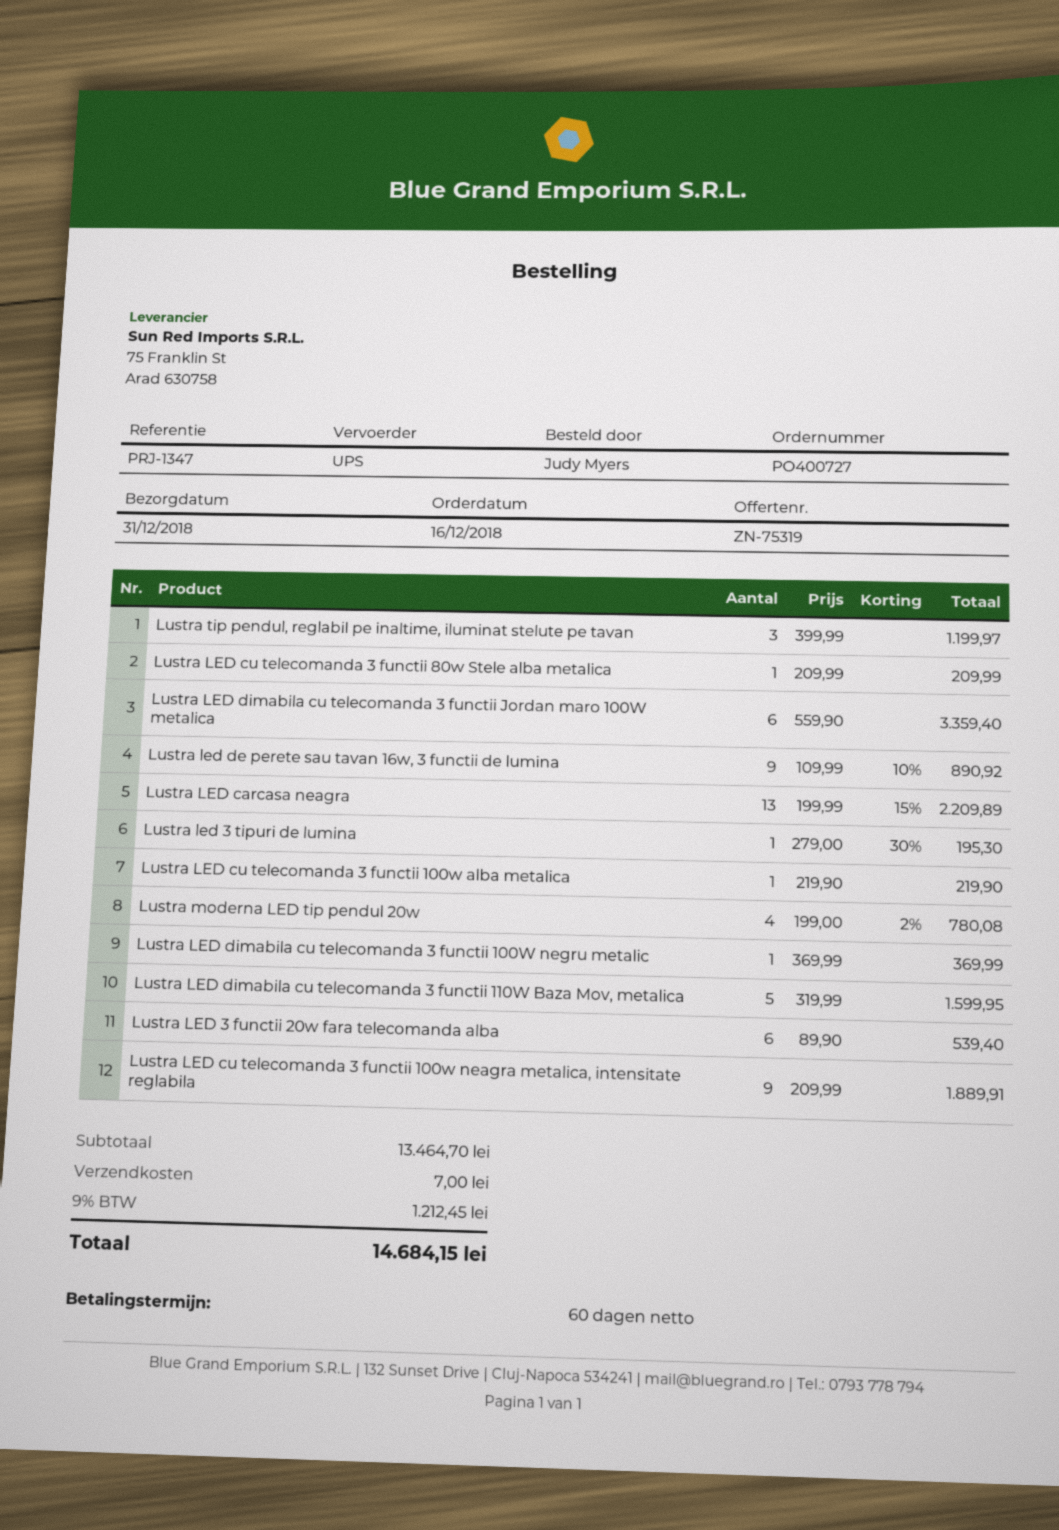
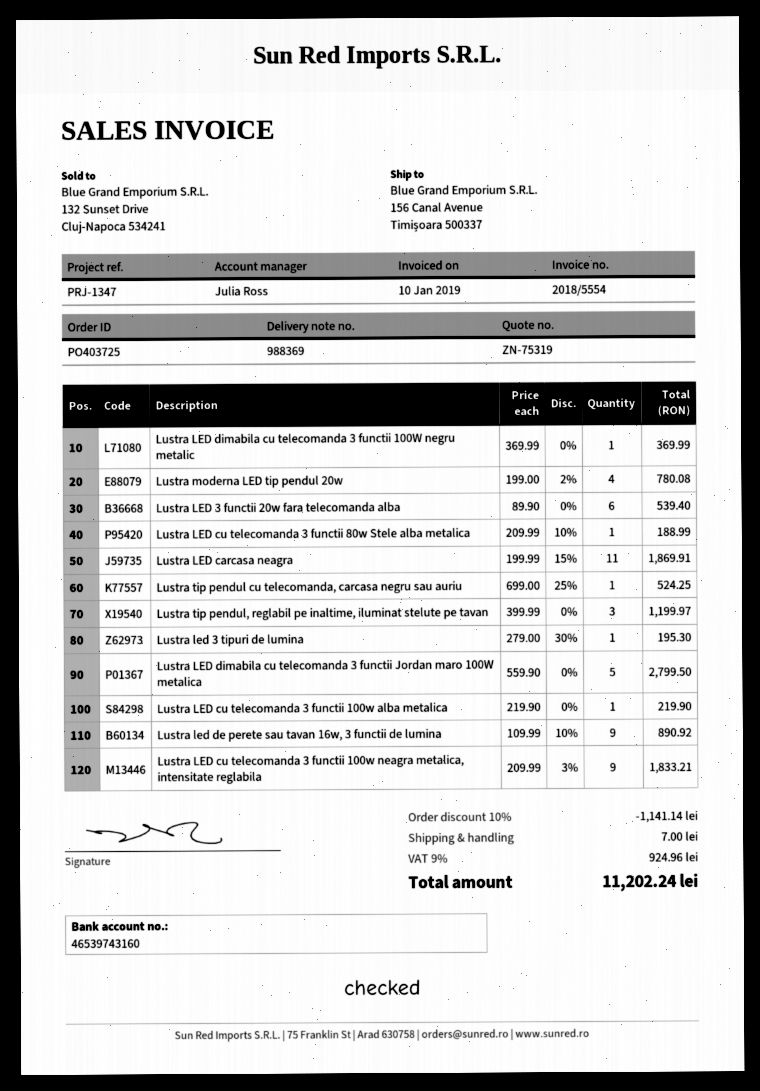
order number: PO400727 -> PO403725
Lustra LED cu telecomanda 3 functii 80w Stele alba metalica: 1 x 209.99 = 209.99 -> 1 x 209.99 - 10% = 188.99
Lustra LED dimabila cu telecomanda 3 functii Jordan maro 100W metalica: 6 x 559.90 = 3359.40 -> 5 x 559.90 = 2799.50
Lustra LED carcasa neagra: 13 x 199.99 - 15% = 2209.89 -> 11 x 199.99 - 15% = 1869.91
Lustra LED dimabila cu telecomanda 3 functii 110W Baza Mov, metalica: 5 x 319.99 = 1599.95 -> none
Lustra LED cu telecomanda 3 functii 100w neagra metalica, intensitate reglabila: 9 x 209.99 = 1889.91 -> 9 x 209.99 - 3% = 1833.21
Lustra tip pendul cu telecomanda, carcasa negru sau auriu: none -> 1 x 699.00 - 25% = 524.25
discount: none -> 10% = 1141.14
tax: 9% = 1212.45 -> 9% = 924.96
total: 14684.15 -> 11202.24

